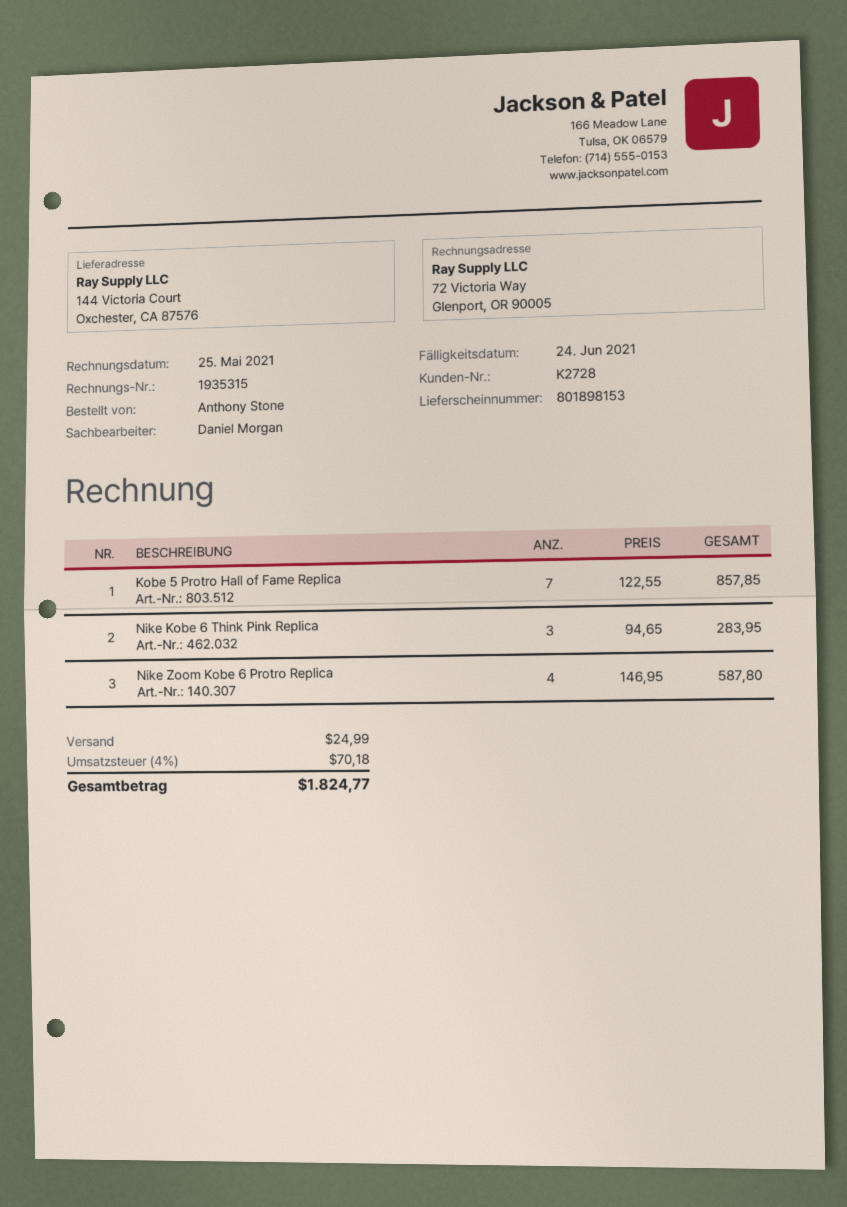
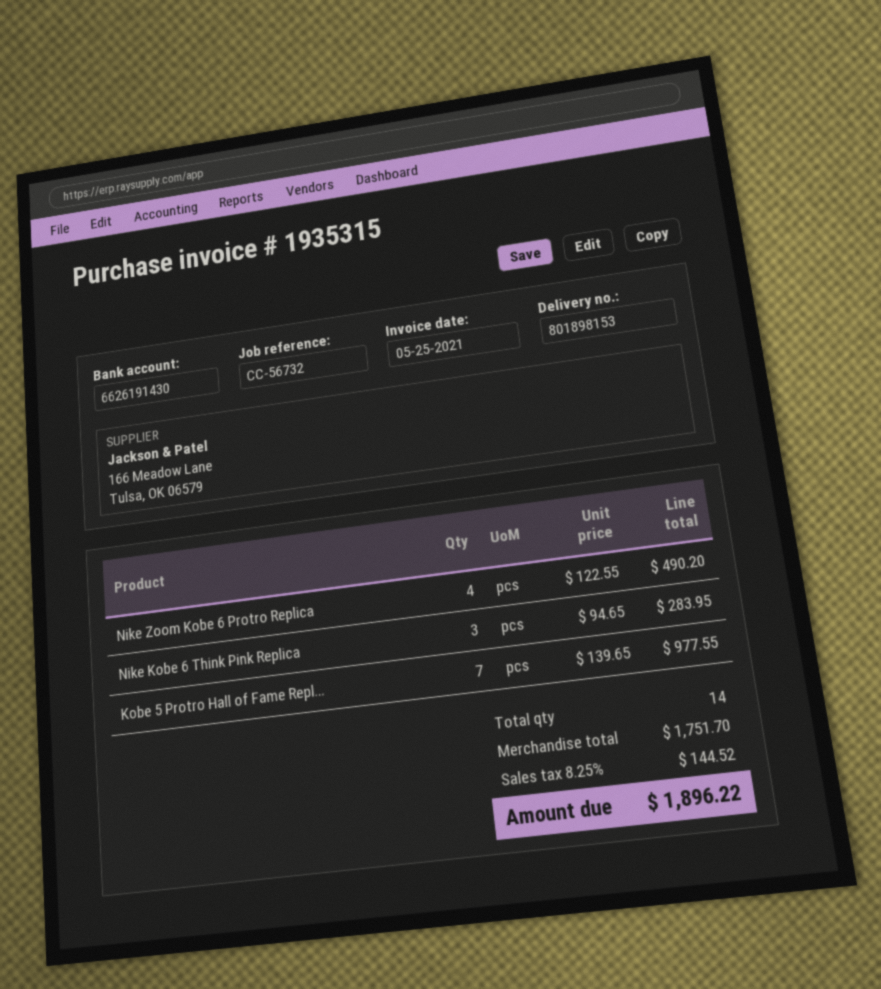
Kobe 5 Protro Hall of Fame Replica: 7 x 122.55 = 857.85 -> 7 x 139.65 = 977.55
Nike Zoom Kobe 6 Protro Replica: 4 x 146.95 = 587.80 -> 4 x 122.55 = 490.20
shipping: 24.99 -> none
tax: 4% = 70.18 -> 8.25% = 144.52
total: 1824.77 -> 1896.22

